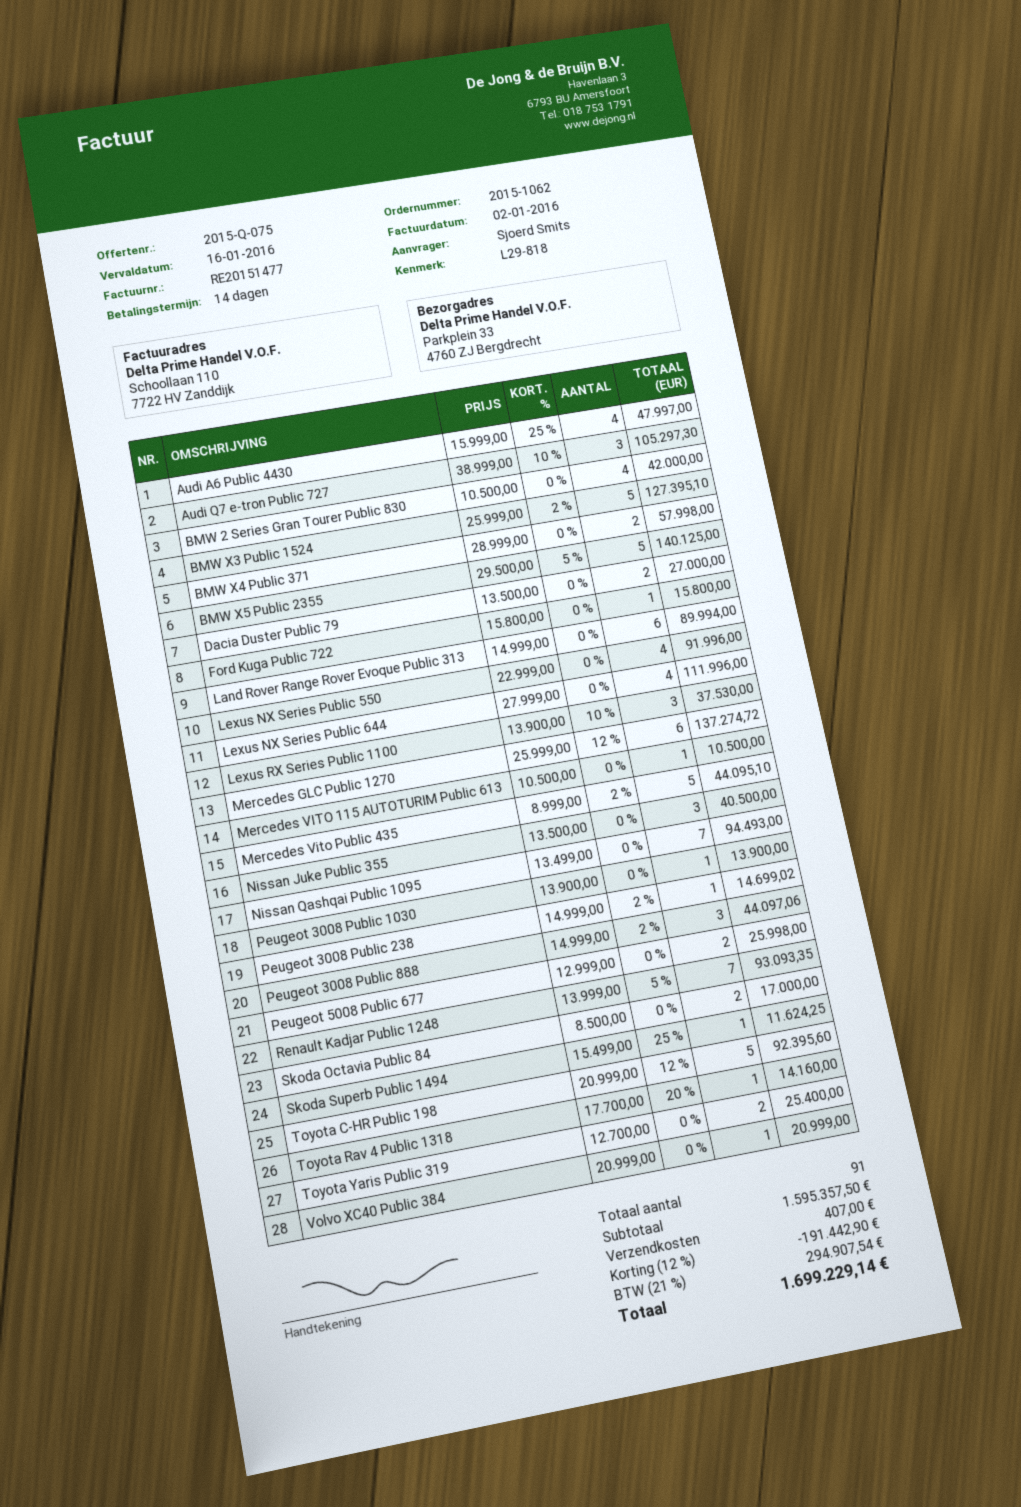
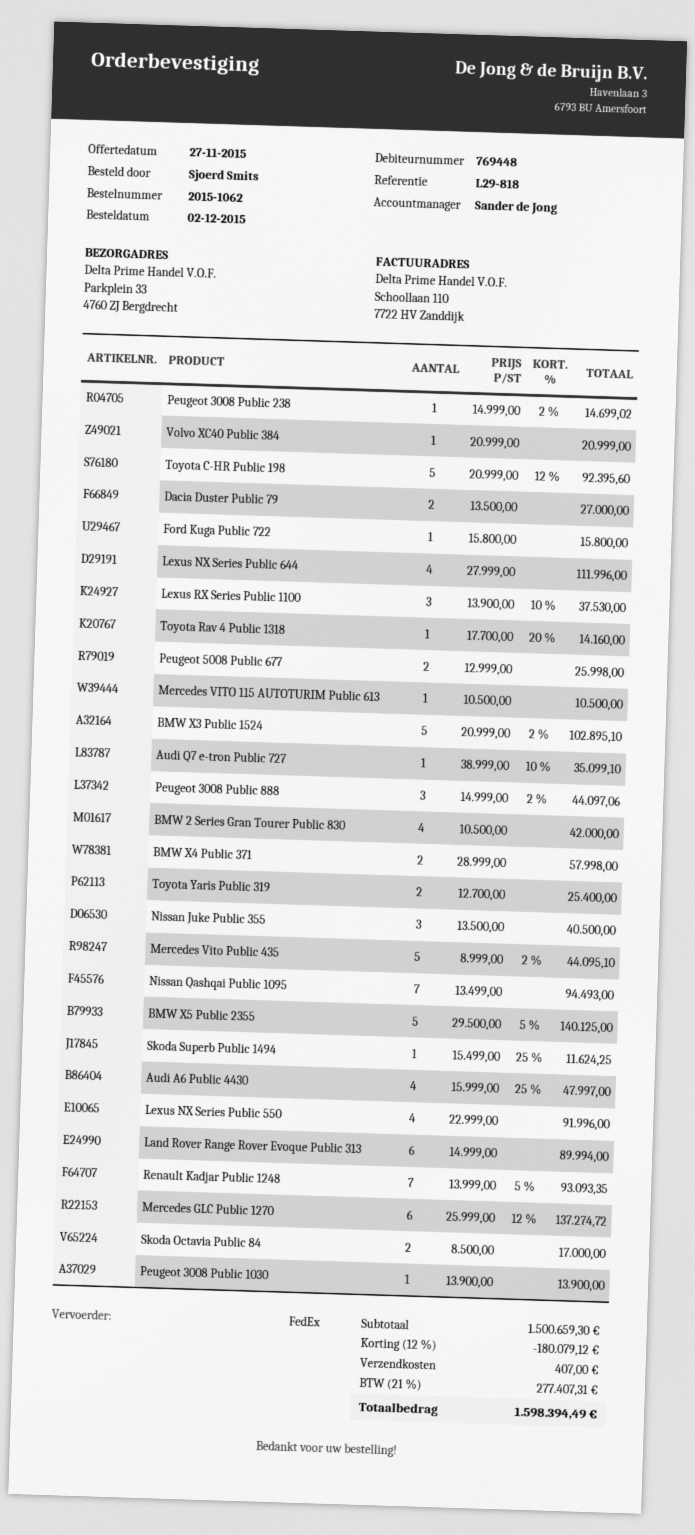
Audi Q7 e-tron Public 727: 3 x 38999.00 - 10% = 105297.30 -> 1 x 38999.00 - 10% = 35099.10
BMW X3 Public 1524: 5 x 25999.00 - 2% = 127395.10 -> 5 x 20999.00 - 2% = 102895.10
subtotal: 1595357.50 -> 1500659.30
discount: 12% = 191442.90 -> 12% = 180079.12
tax: 21% = 294907.54 -> 21% = 277407.31
total: 1699229.14 -> 1598394.49

